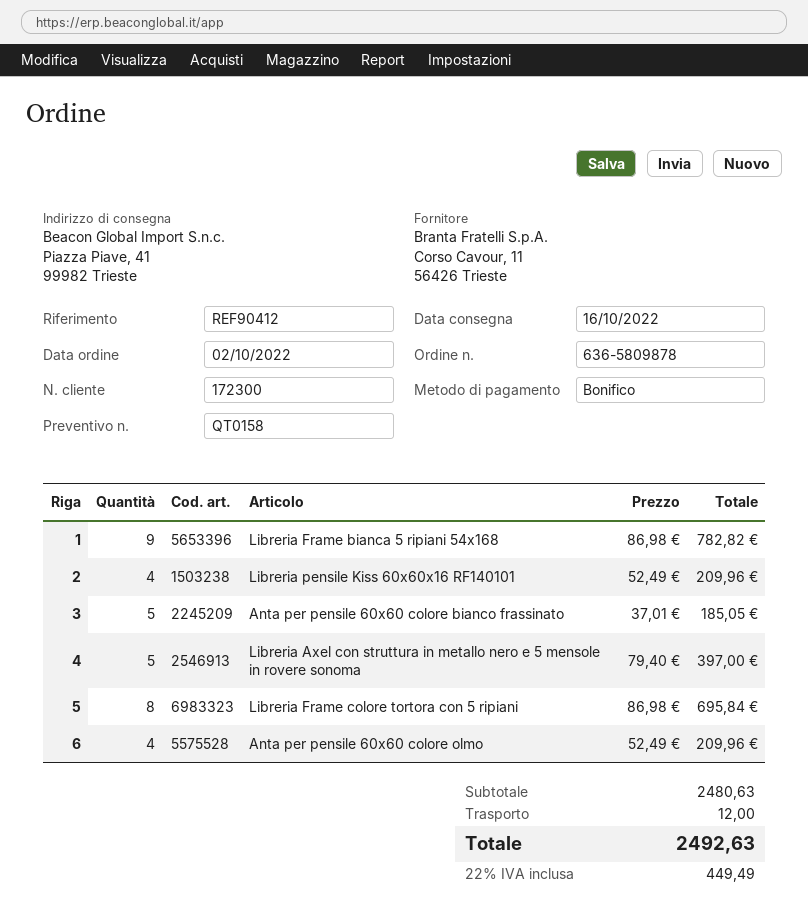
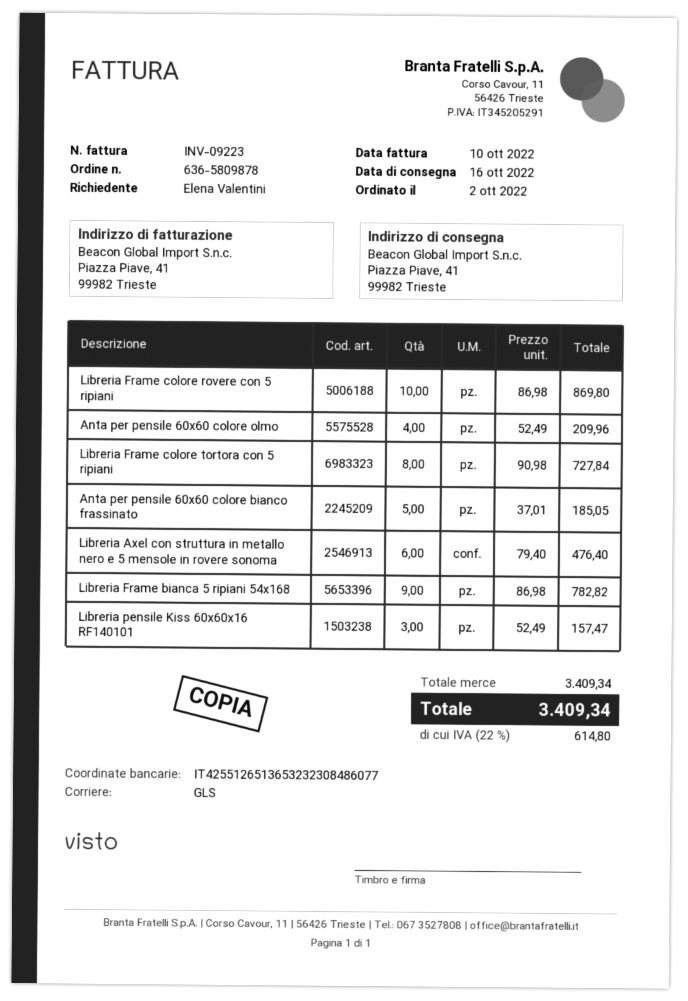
Libreria pensile Kiss 60x60x16 RF140101: 4 x 52.49 = 209.96 -> 3 x 52.49 = 157.47
Libreria Axel con struttura in metallo nero e 5 mensole in rovere sonoma: 5 x 79.40 = 397.00 -> 6 x 79.40 = 476.40
Libreria Frame colore tortora con 5 ripiani: 8 x 86.98 = 695.84 -> 8 x 90.98 = 727.84
Libreria Frame colore rovere con 5 ripiani: none -> 10 x 86.98 = 869.80
subtotal: 2480.63 -> 3409.34
shipping: 12.00 -> none
tax: 22% = 449.49 -> 22% = 614.80
total: 2492.63 -> 3409.34

